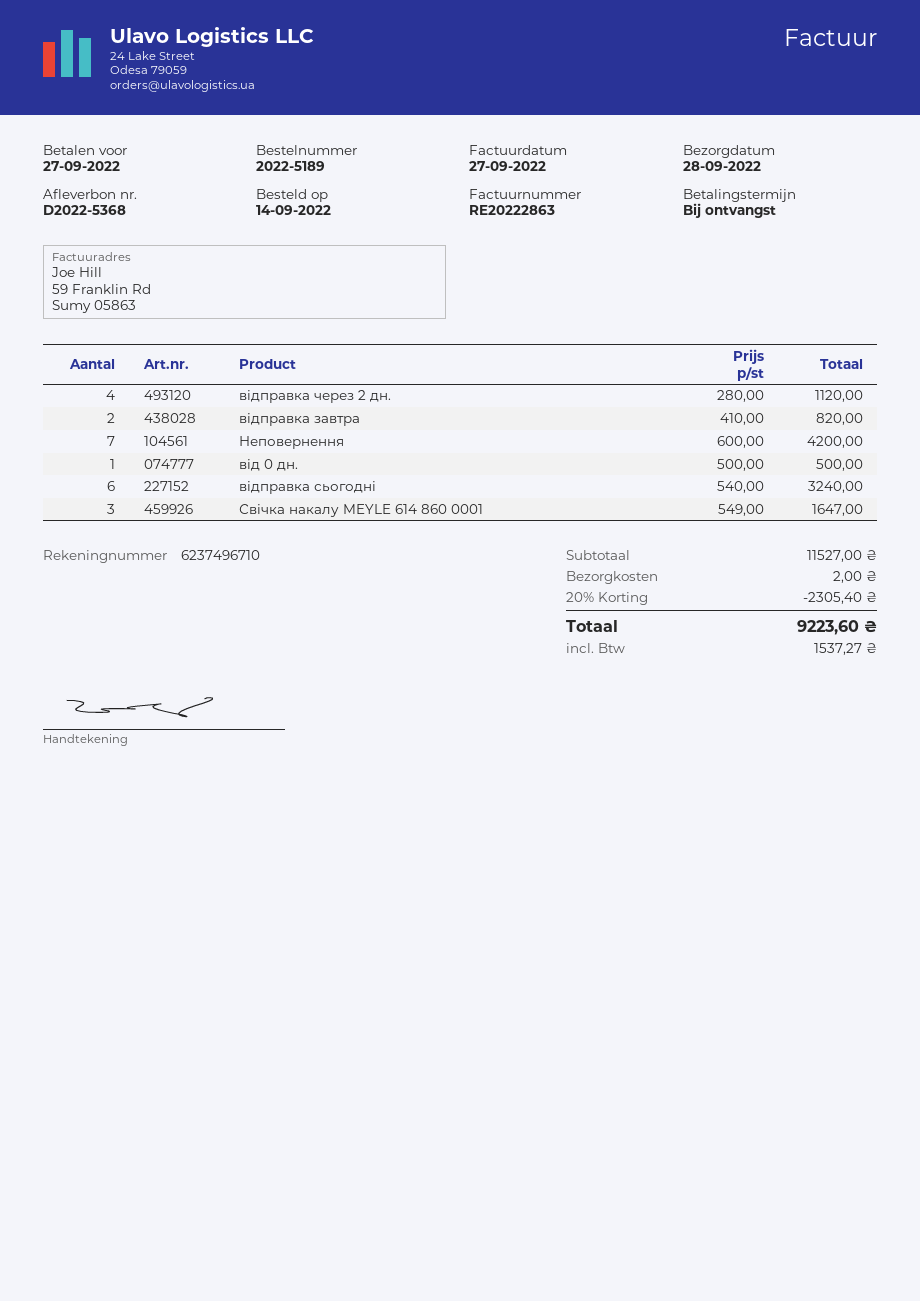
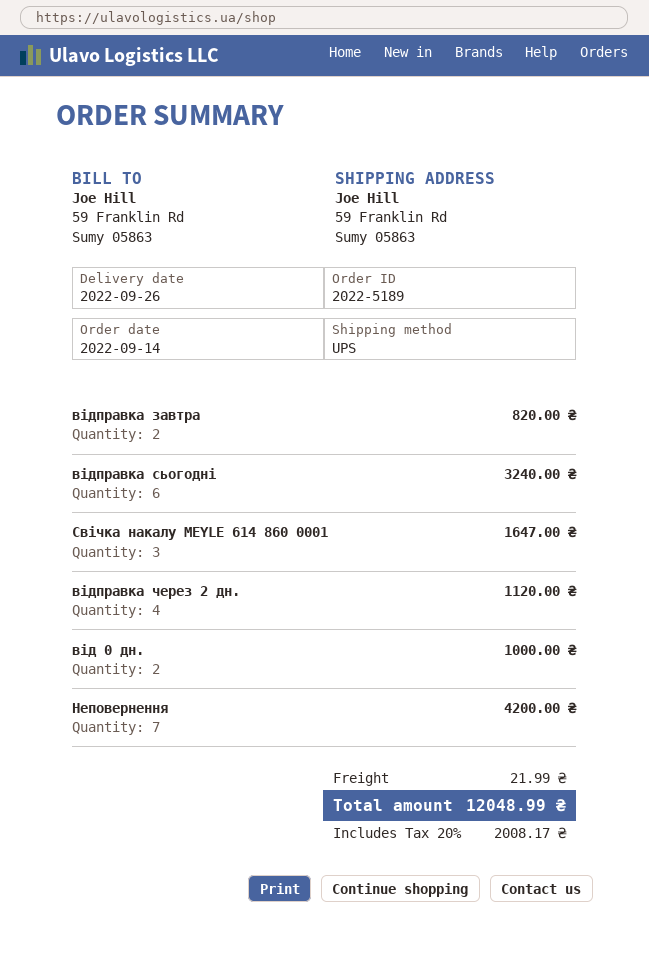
delivery date: 2022-09-28 -> 2022-09-26
від 0 дн.: 1 for 500.00 -> 2 for 1000.00
discount: 20% = 2305.40 -> none
shipping: 2.00 -> 21.99
tax: 1537.27 -> 2008.17
total: 9223.60 -> 12048.99

